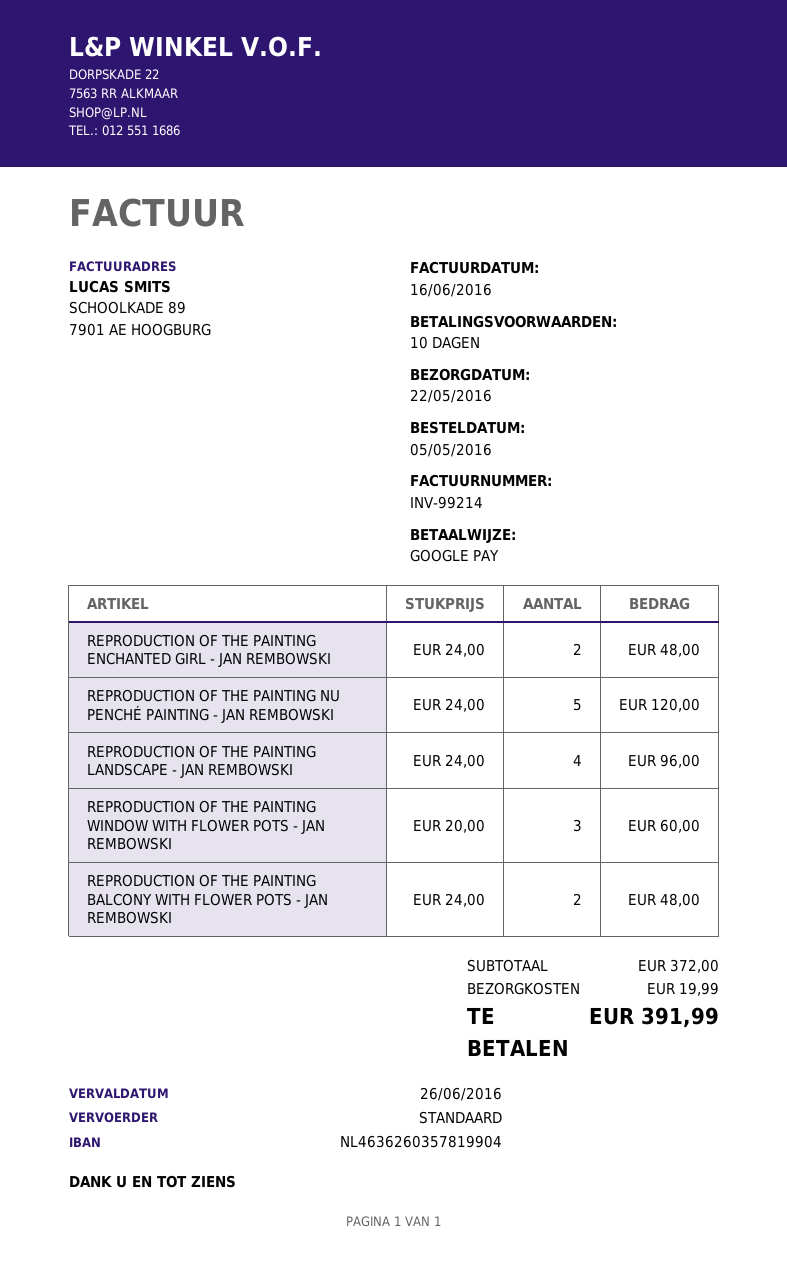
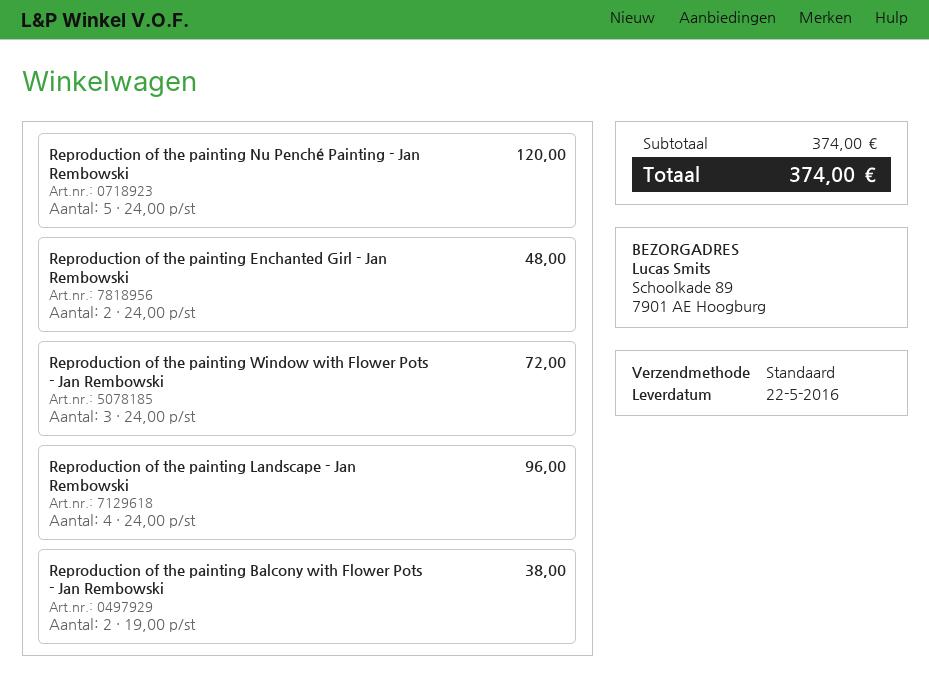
REPRODUCTION OF THE PAINTING WINDOW WITH FLOWER POTS - JAN REMBOWSKI: 3 x 20.00 = 60.00 -> 3 x 24.00 = 72.00
REPRODUCTION OF THE PAINTING BALCONY WITH FLOWER POTS - JAN REMBOWSKI: 2 x 24.00 = 48.00 -> 2 x 19.00 = 38.00
subtotal: 372.00 -> 374.00
shipping: 19.99 -> none
total: 391.99 -> 374.00

